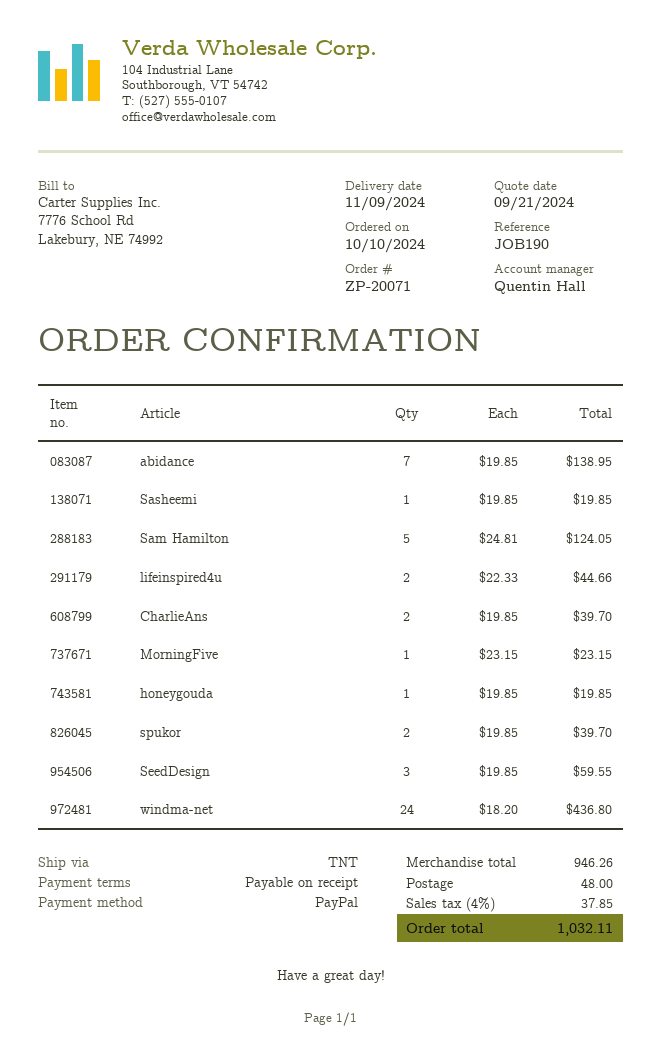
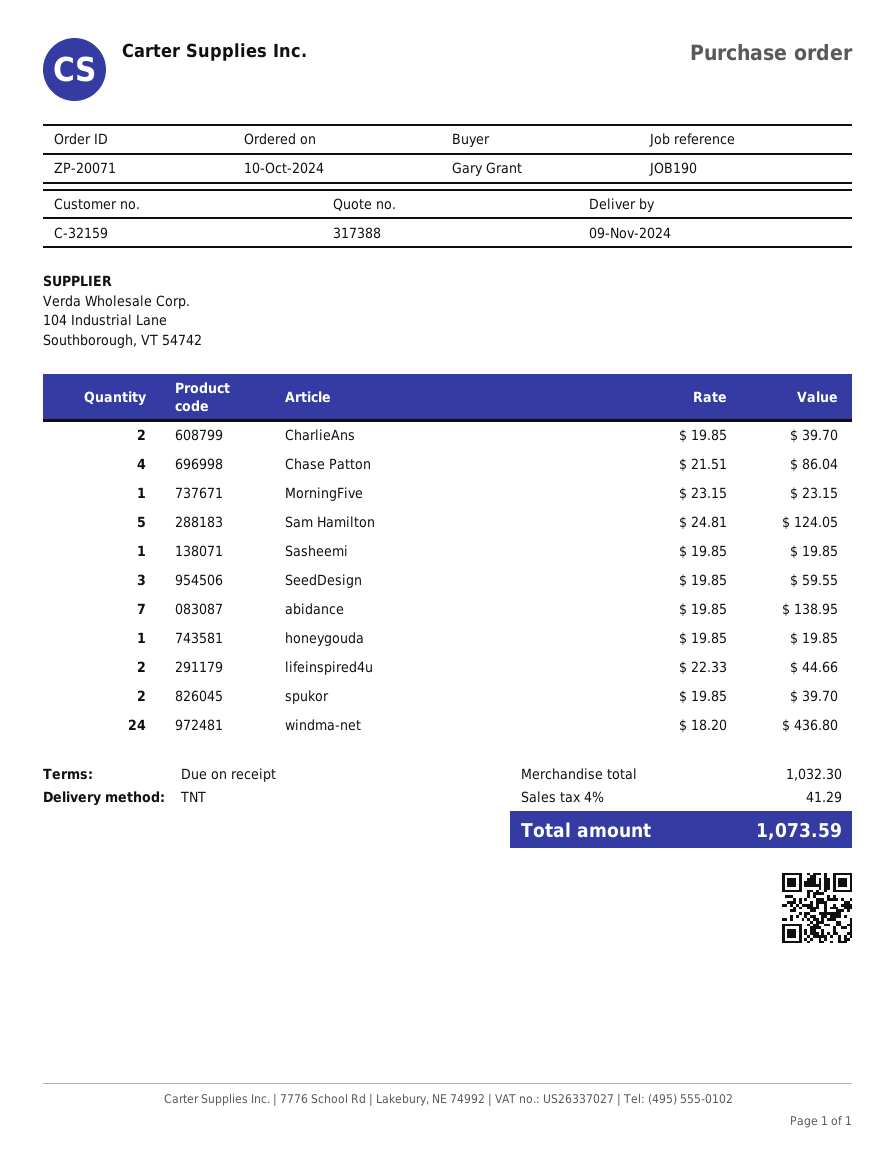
Chase Patton: none -> 4 x 21.51 = 86.04
subtotal: 946.26 -> 1032.30
shipping: 48.00 -> none
tax: 4% = 37.85 -> 4% = 41.29
total: 1032.11 -> 1073.59

